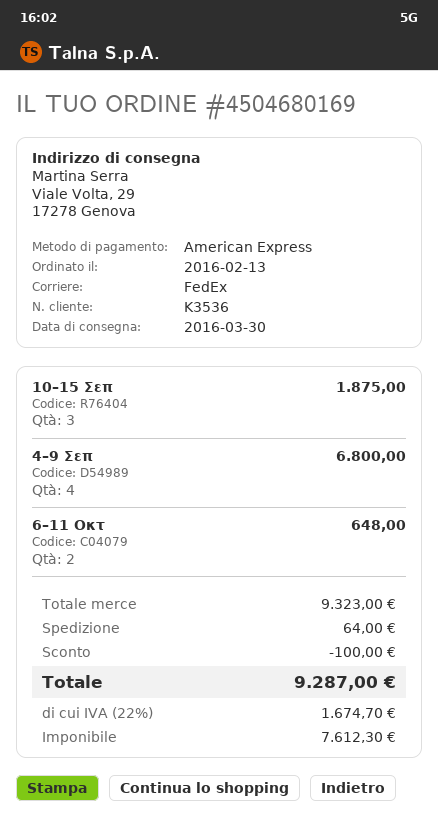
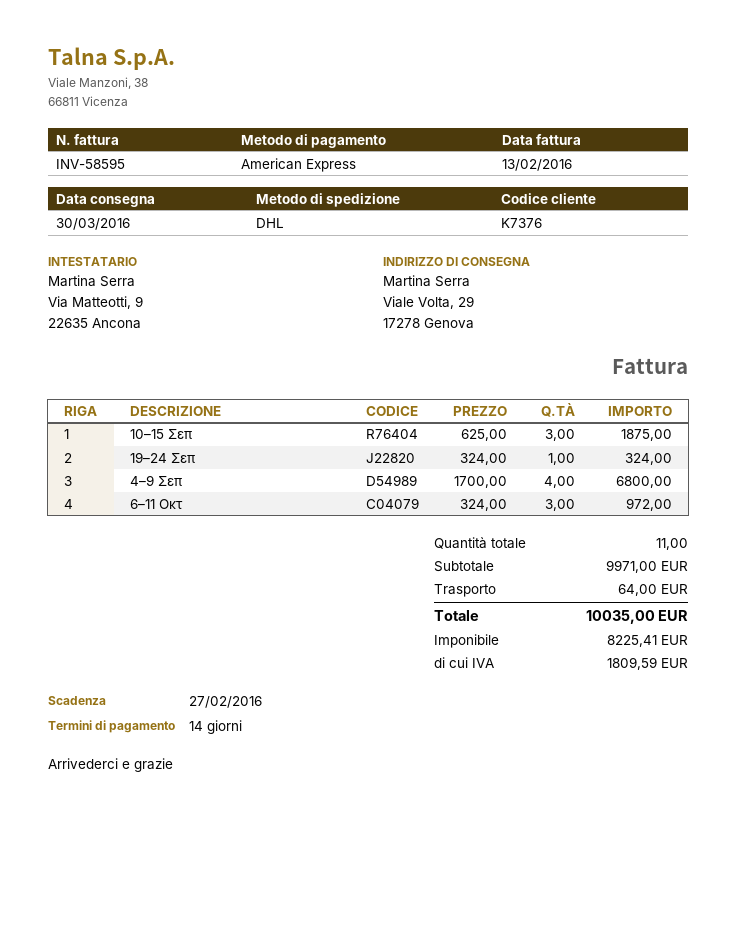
customer number: K3536 -> K7376
shipping method: FedEx -> DHL
6–11 Οκτ: 2 for 648.00 -> 3 for 972.00
19–24 Σεπ: none -> 1 for 324.00
subtotal: 9323.00 -> 9971.00
discount: 100.00 -> none
net: 7612.30 -> 8225.41
tax: 1674.70 -> 1809.59
total: 9287.00 -> 10035.00

